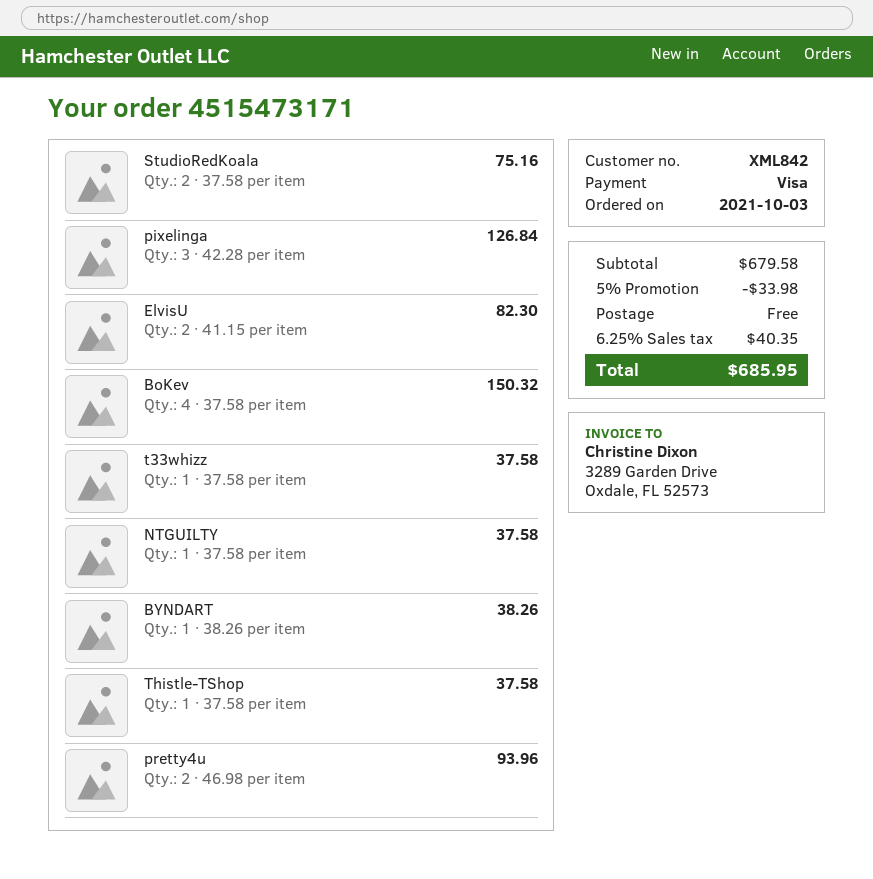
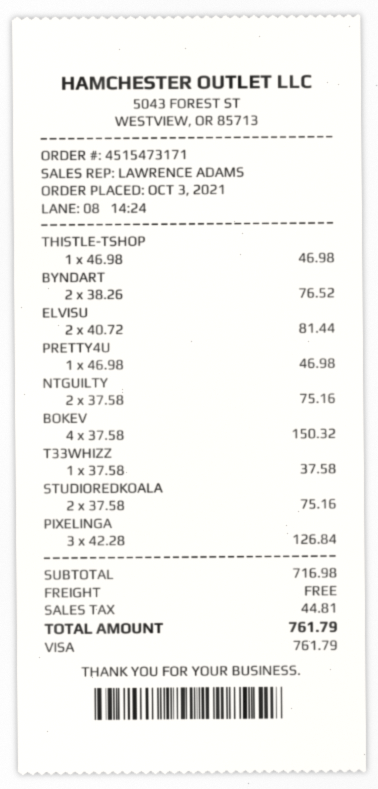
ElvisU: 2 x 41.15 = 82.30 -> 2 x 40.72 = 81.44
NTGUILTY: 1 x 37.58 = 37.58 -> 2 x 37.58 = 75.16
BYNDART: 1 x 38.26 = 38.26 -> 2 x 38.26 = 76.52
Thistle-TShop: 1 x 37.58 = 37.58 -> 1 x 46.98 = 46.98
pretty4u: 2 x 46.98 = 93.96 -> 1 x 46.98 = 46.98
subtotal: 679.58 -> 716.98
discount: 5% = 33.98 -> none
tax: 40.35 -> 44.81
total: 685.95 -> 761.79

